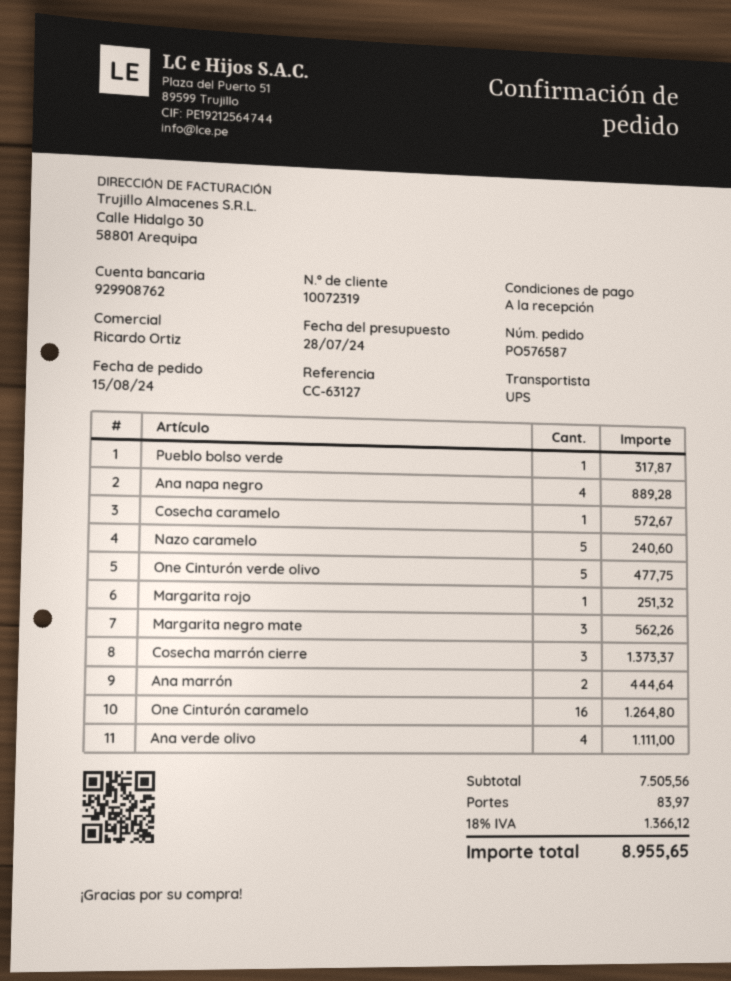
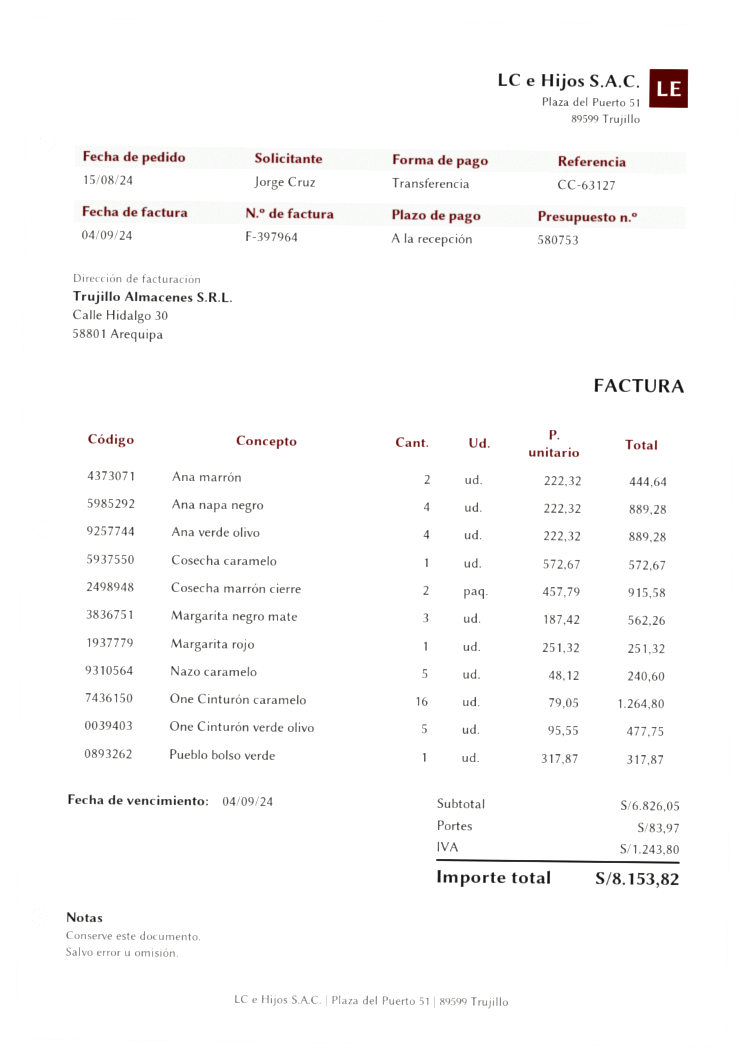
Cosecha marrón cierre: 3 for 1373.37 -> 2 for 915.58
Ana verde olivo: 4 for 1111.00 -> 4 for 889.28
subtotal: 7505.56 -> 6826.05
tax: 1366.12 -> 1243.80
total: 8955.65 -> 8153.82

